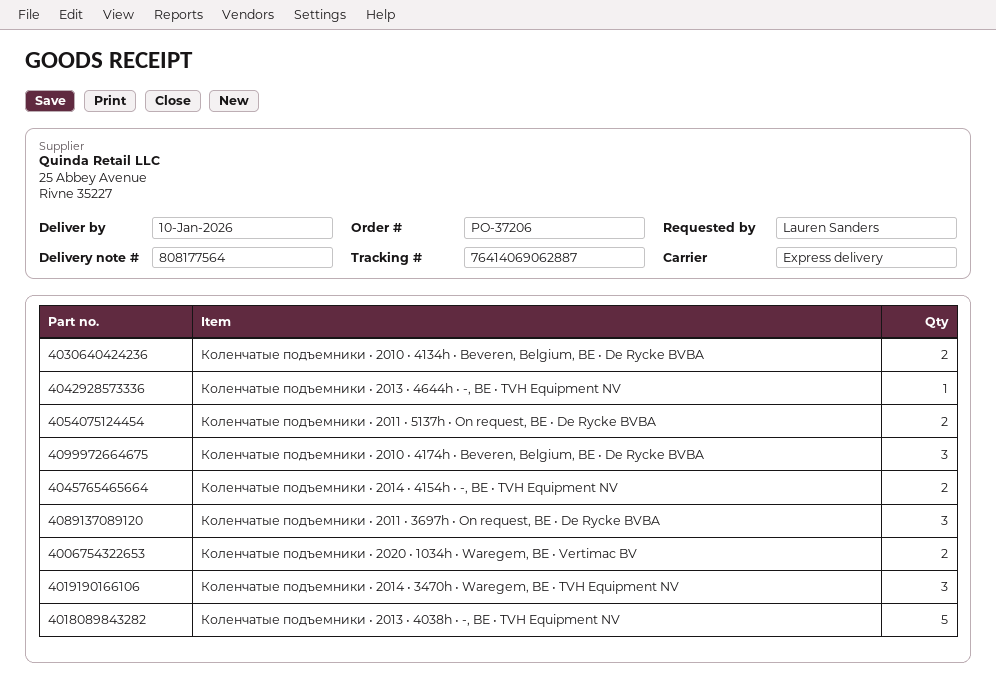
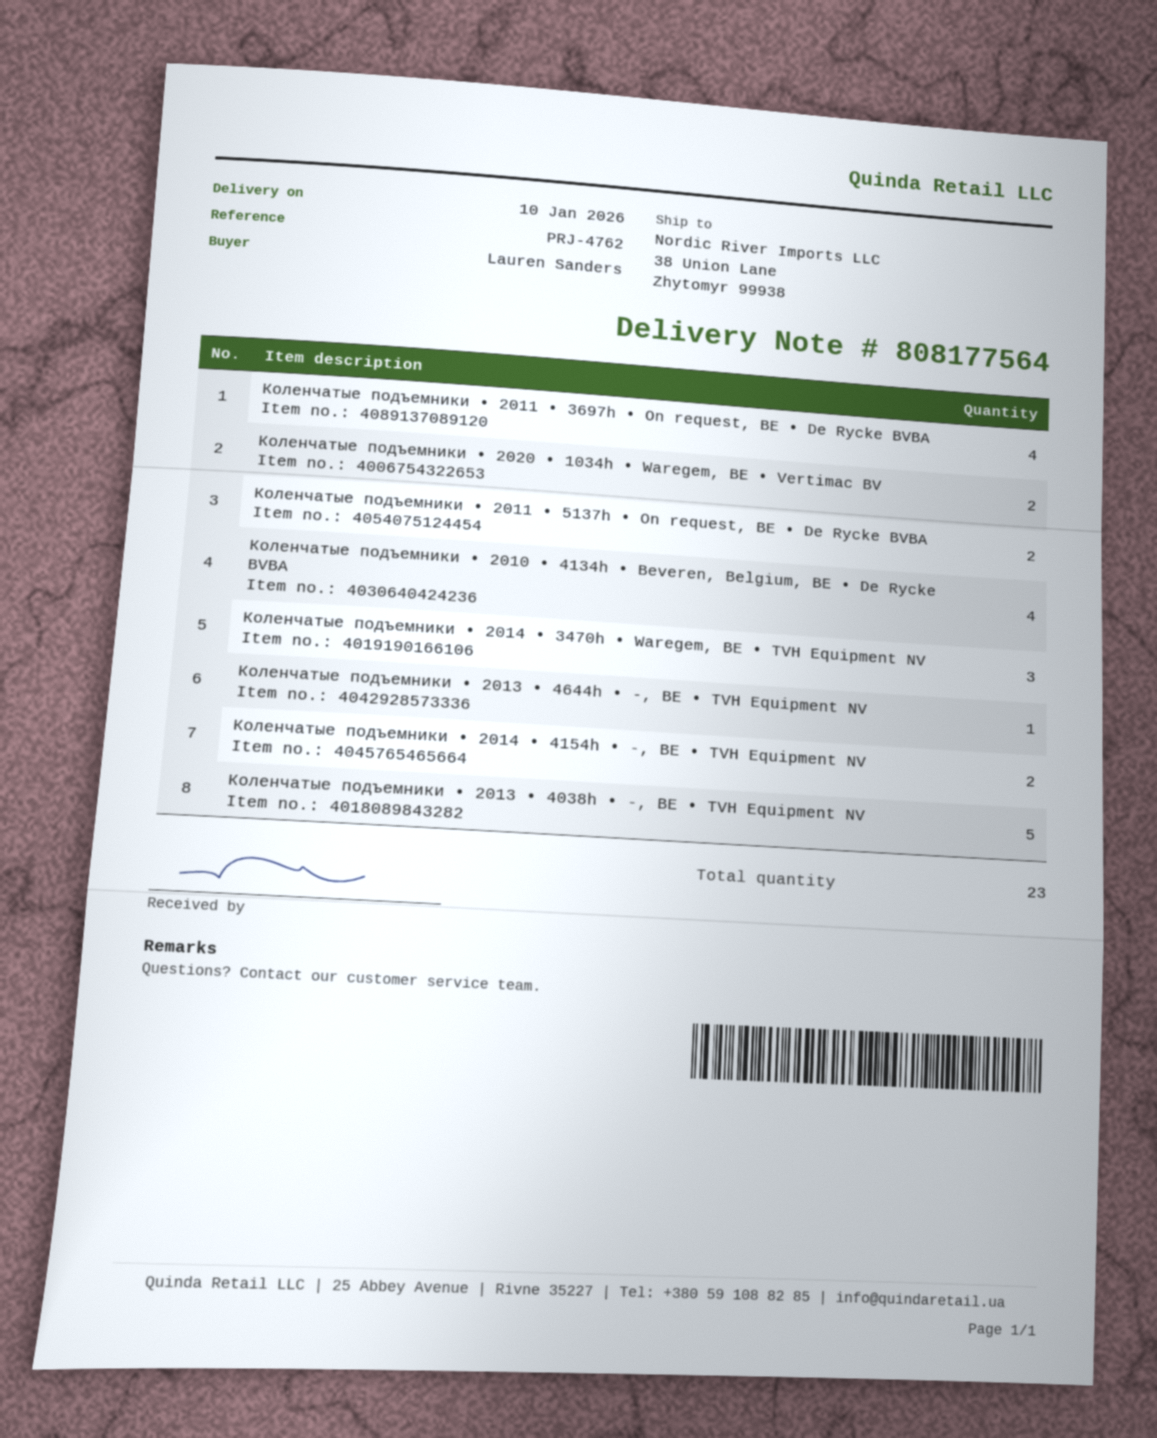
Коленчатые подъемники • 2010 • 4134h • Beveren, Belgium, BE • De Rycke BVBA: 2 -> 4
Коленчатые подъемники • 2010 • 4174h • Beveren, Belgium, BE • De Rycke BVBA: 3 -> none
Коленчатые подъемники • 2011 • 3697h • On request, BE • De Rycke BVBA: 3 -> 4

